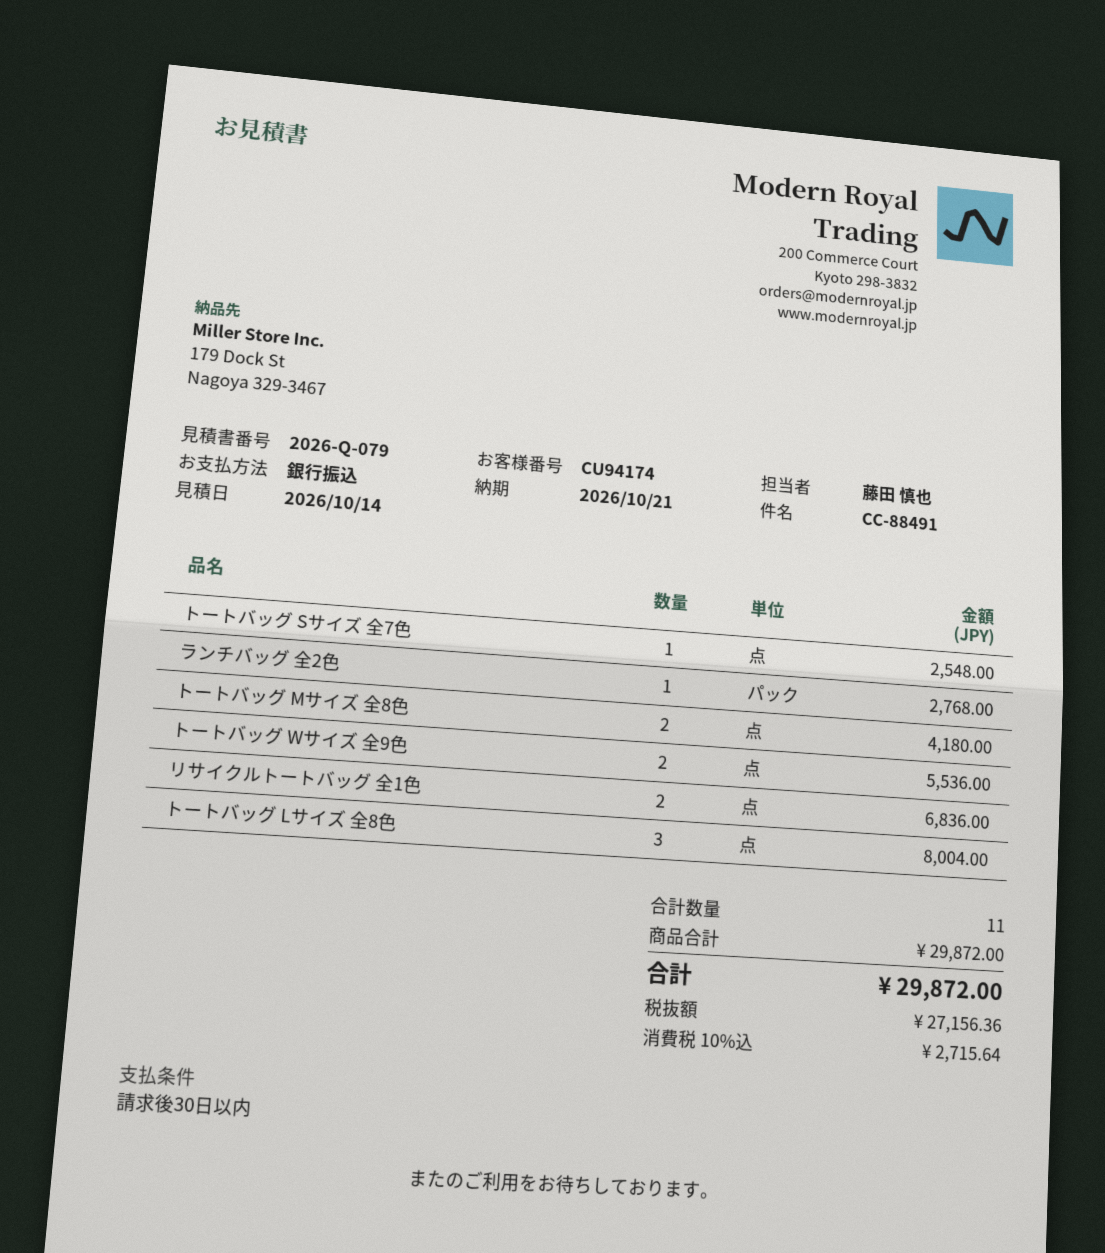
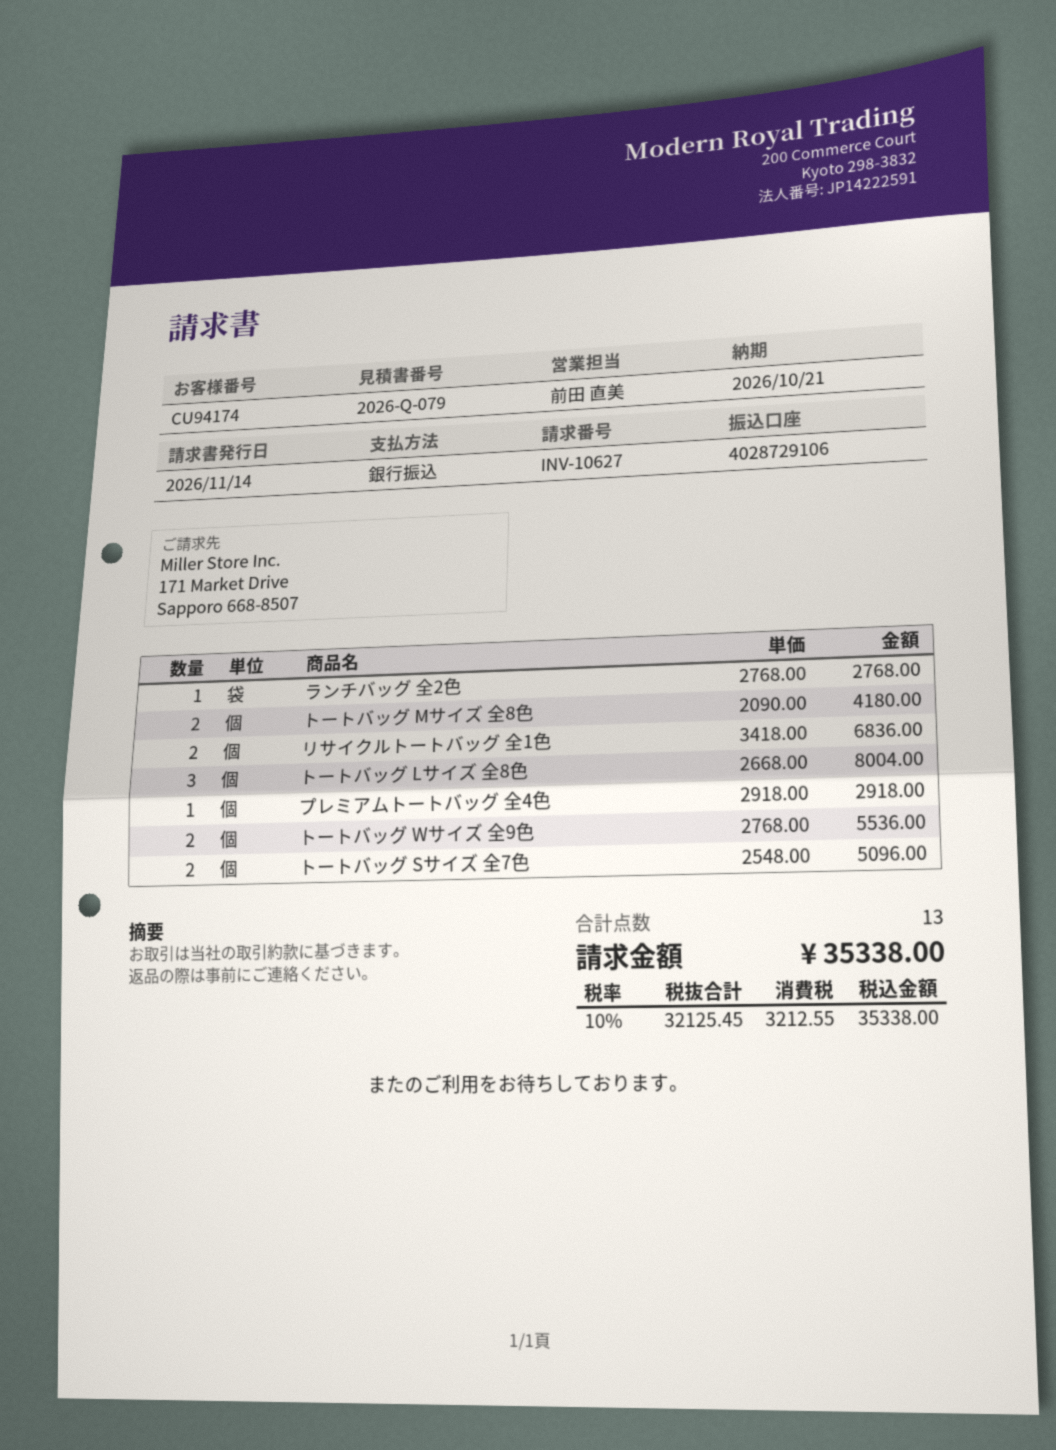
sales rep: 藤田 慎也 -> 前田 直美
トートバッグ Sサイズ 全7色: 1 for 2548.00 -> 2 for 5096.00
プレミアムトートバッグ 全4色: none -> 1 for 2918.00
total quantity: 11 -> 13
net: 27156.36 -> 32125.45
tax: 10% = 2715.64 -> 10% = 3212.55
total: 29872.00 -> 35338.00

